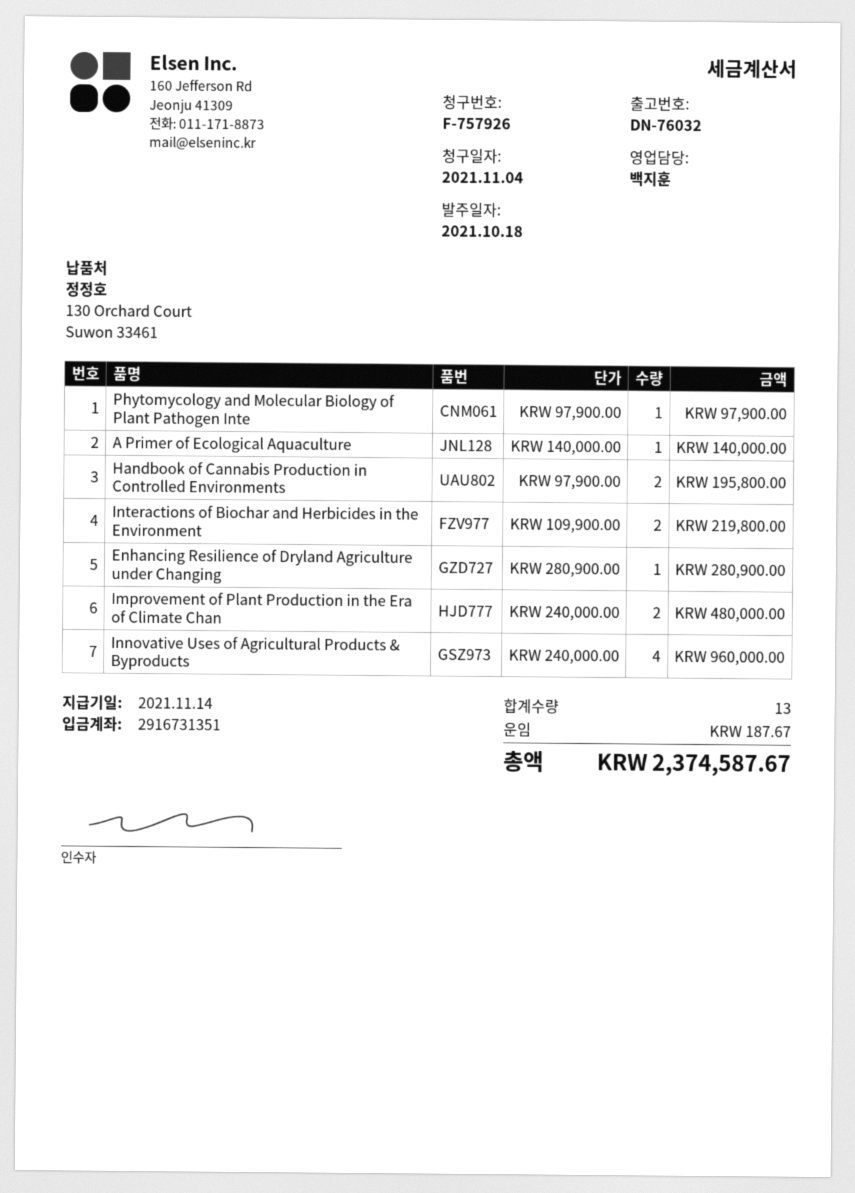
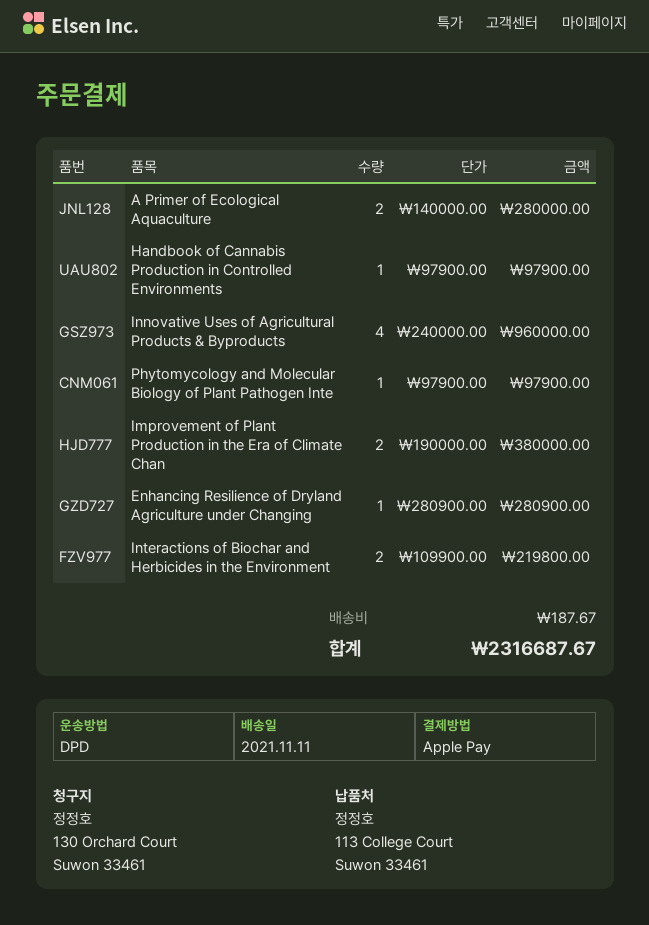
ship to: 130 Orchard Court, Suwon 33461 -> 113 College Court, Suwon 33461
A Primer of Ecological Aquaculture: 1 x 140000.00 = 140000.00 -> 2 x 140000.00 = 280000.00
Handbook of Cannabis Production in Controlled Environments: 2 x 97900.00 = 195800.00 -> 1 x 97900.00 = 97900.00
Improvement of Plant Production in the Era of Climate Chan: 2 x 240000.00 = 480000.00 -> 2 x 190000.00 = 380000.00
total: 2374587.67 -> 2316687.67

